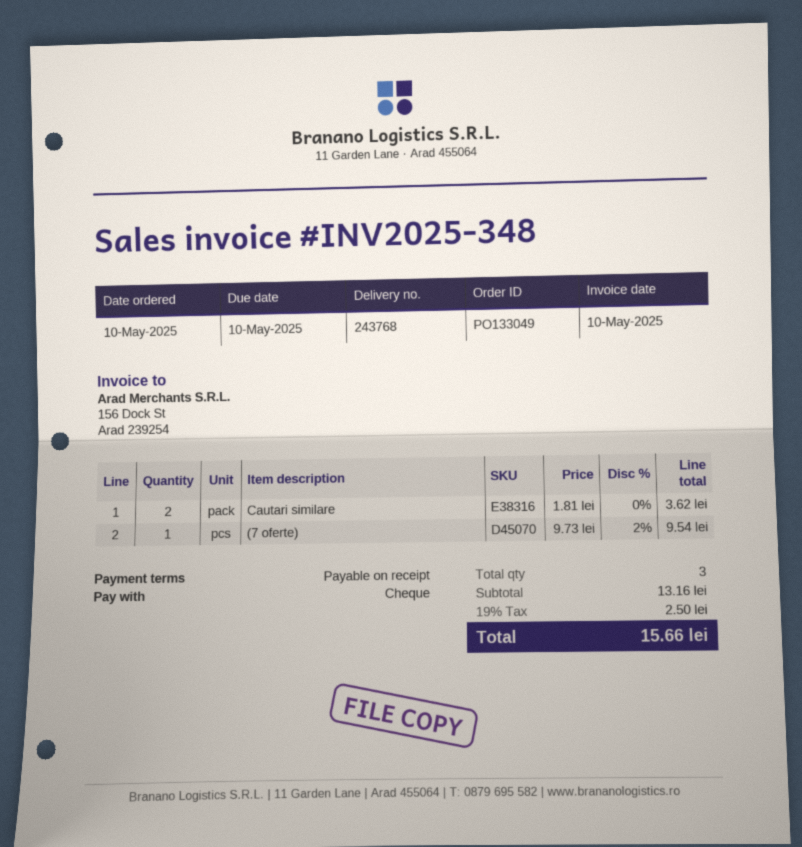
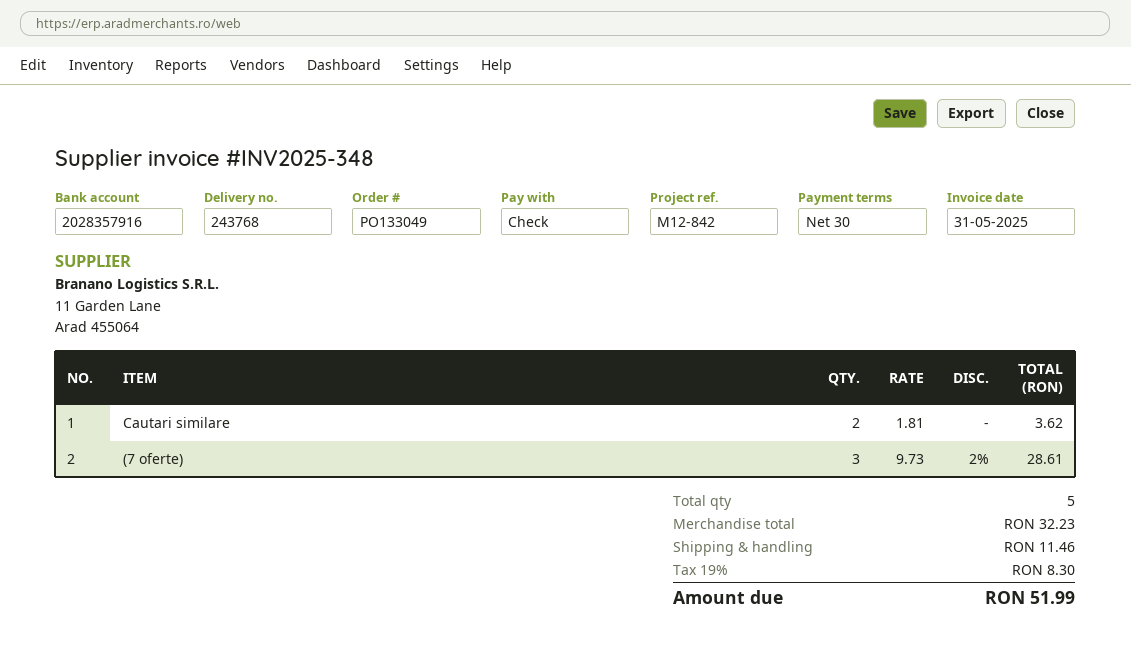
invoice date: 2025-05-10 -> 2025-05-31
payment terms: on receipt -> 30 days
(7 oferte): 1 x 9.73 - 2% = 9.54 -> 3 x 9.73 - 2% = 28.61
total quantity: 3 -> 5
subtotal: 13.16 -> 32.23
shipping: none -> 11.46
tax: 19% = 2.50 -> 19% = 8.30
total: 15.66 -> 51.99

